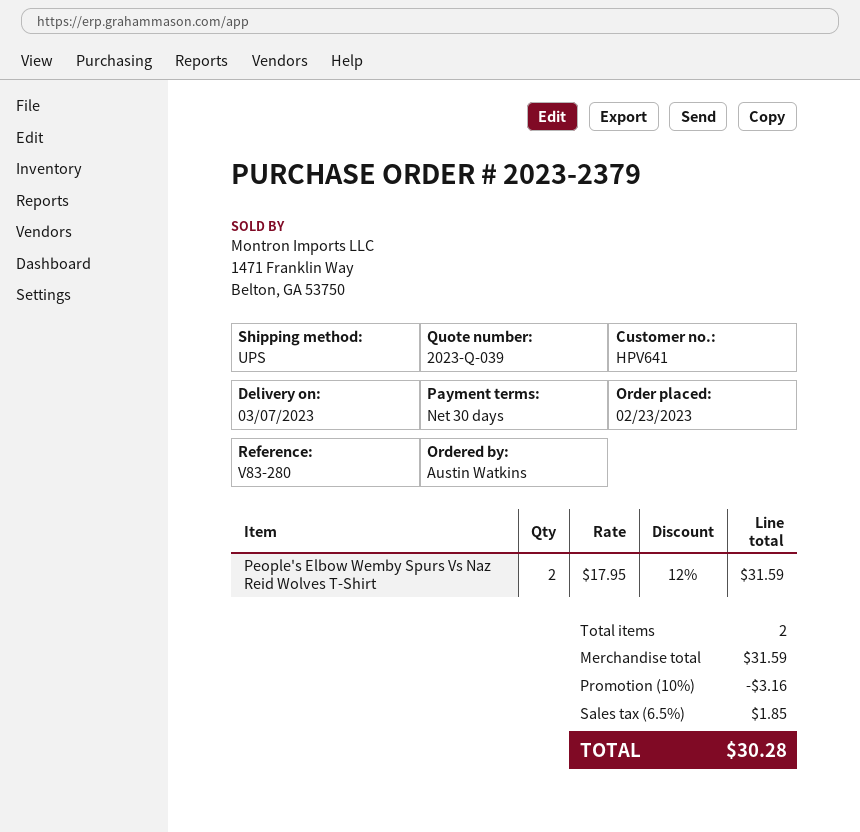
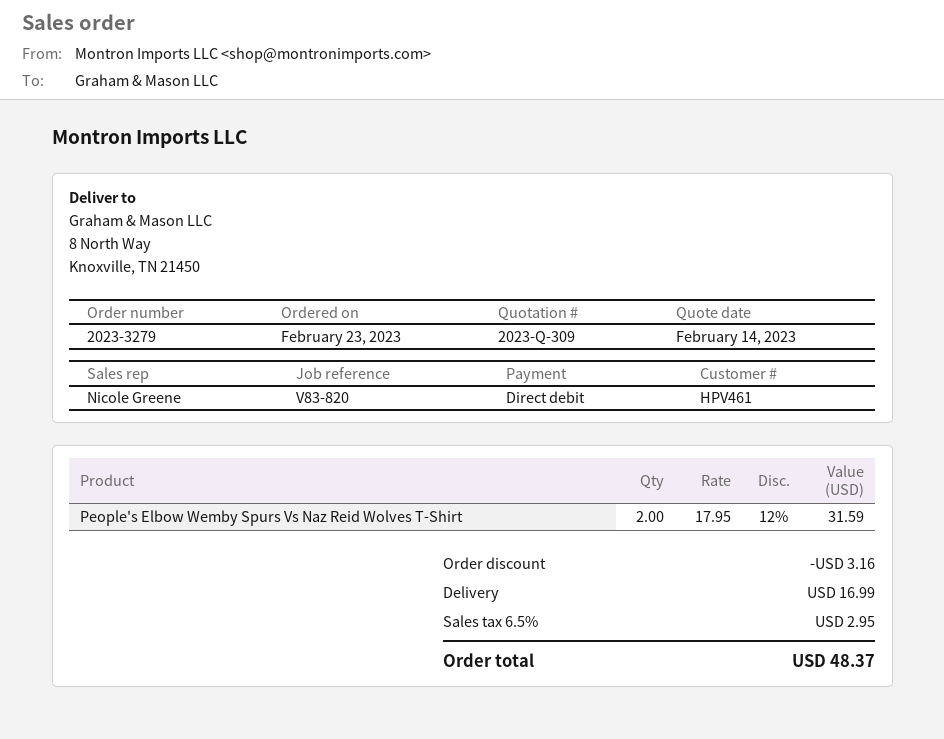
quote number: 2023-Q-039 -> 2023-Q-309
order number: 2023-2379 -> 2023-3279
customer number: HPV641 -> HPV461
reference: V83-280 -> V83-820
shipping: none -> 16.99
tax: 6.5% = 1.85 -> 6.5% = 2.95
total: 30.28 -> 48.37

